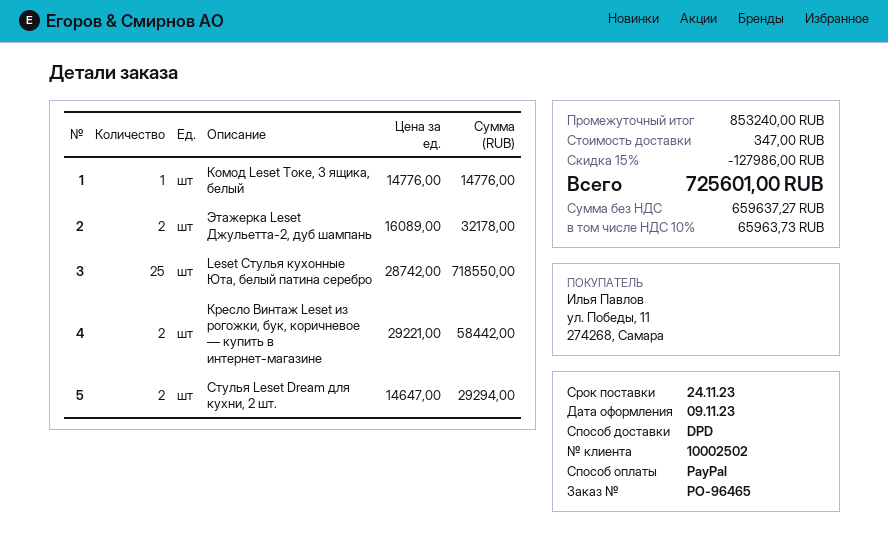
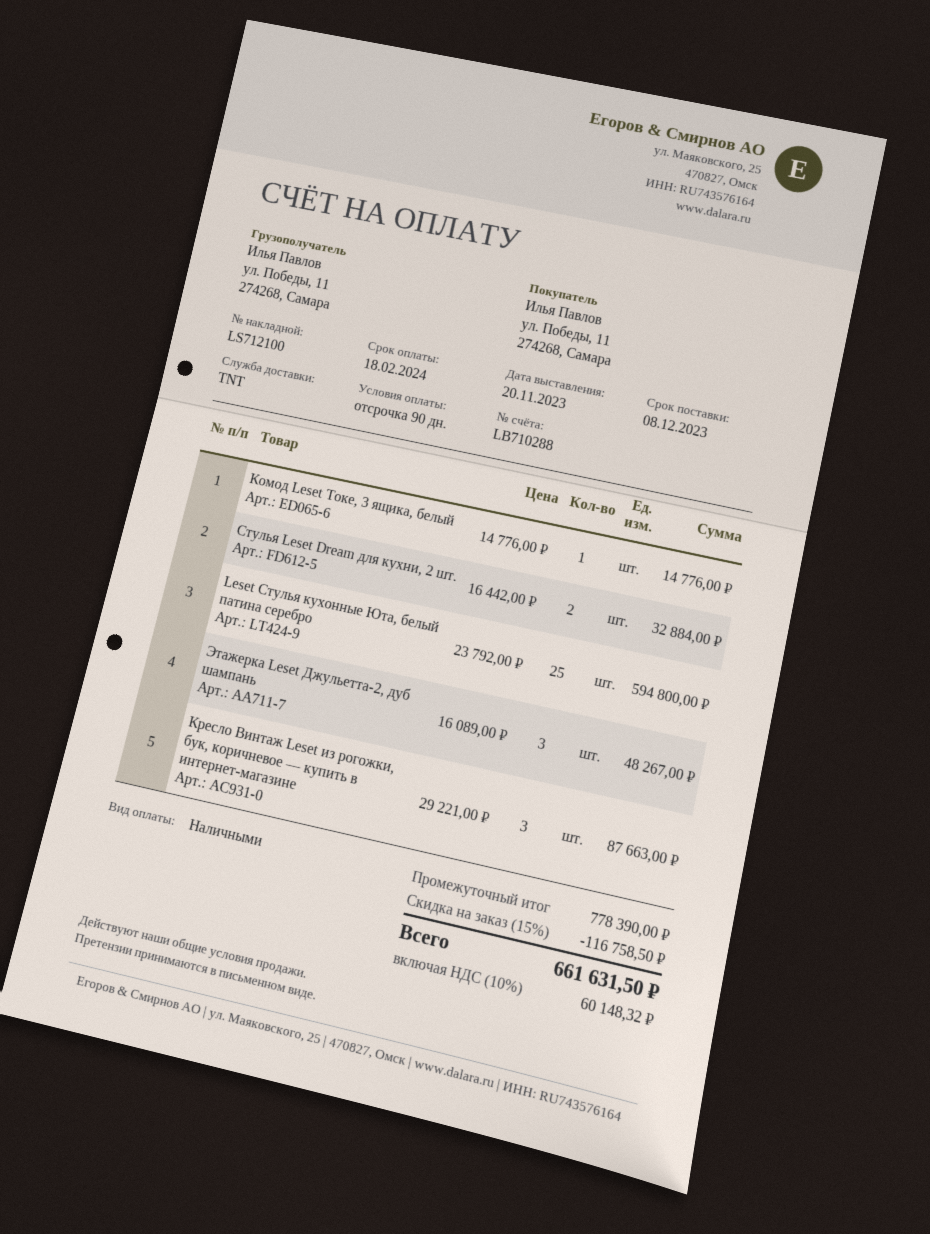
delivery date: 2023-11-24 -> 2023-12-08
payment method: PayPal -> cash
shipping method: DPD -> TNT
Этажерка Leset Джульетта-2, дуб шампань: 2 x 16089.00 = 32178.00 -> 3 x 16089.00 = 48267.00
Leset Стулья кухонные Юта, белый патина серебро: 25 x 28742.00 = 718550.00 -> 25 x 23792.00 = 594800.00
Кресло Винтаж Leset из рогожки, бук, коричневое — купить в интернет-магазине: 2 x 29221.00 = 58442.00 -> 3 x 29221.00 = 87663.00
Стулья Leset Dream для кухни, 2 шт.: 2 x 14647.00 = 29294.00 -> 2 x 16442.00 = 32884.00
subtotal: 853240.00 -> 778390.00
discount: 15% = 127986.00 -> 15% = 116758.50
shipping: 347.00 -> none
tax: 10% = 65963.73 -> 10% = 60148.32
total: 725601.00 -> 661631.50

